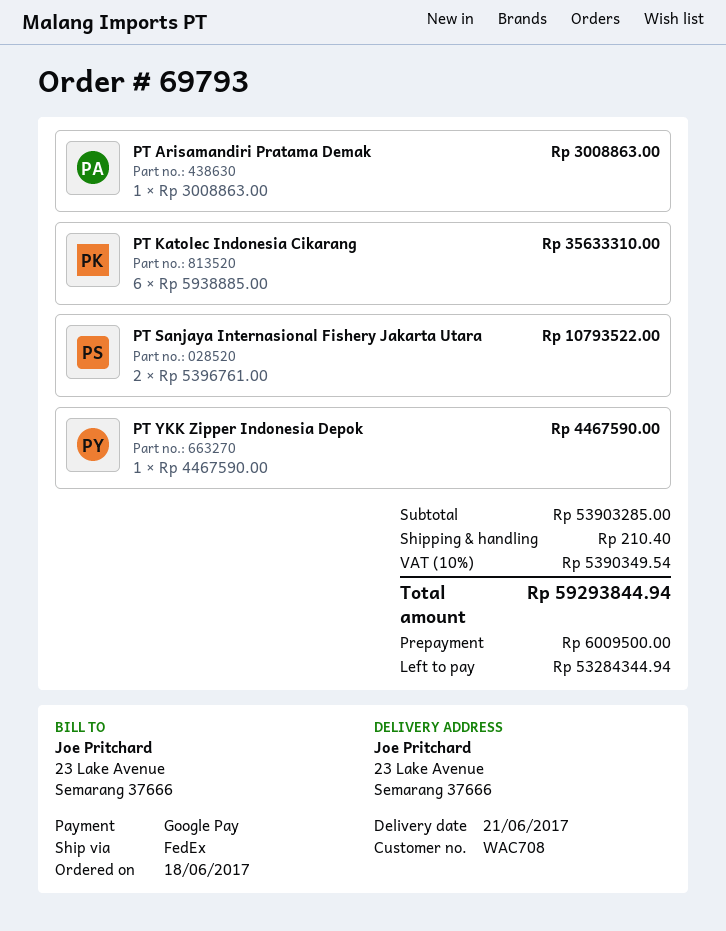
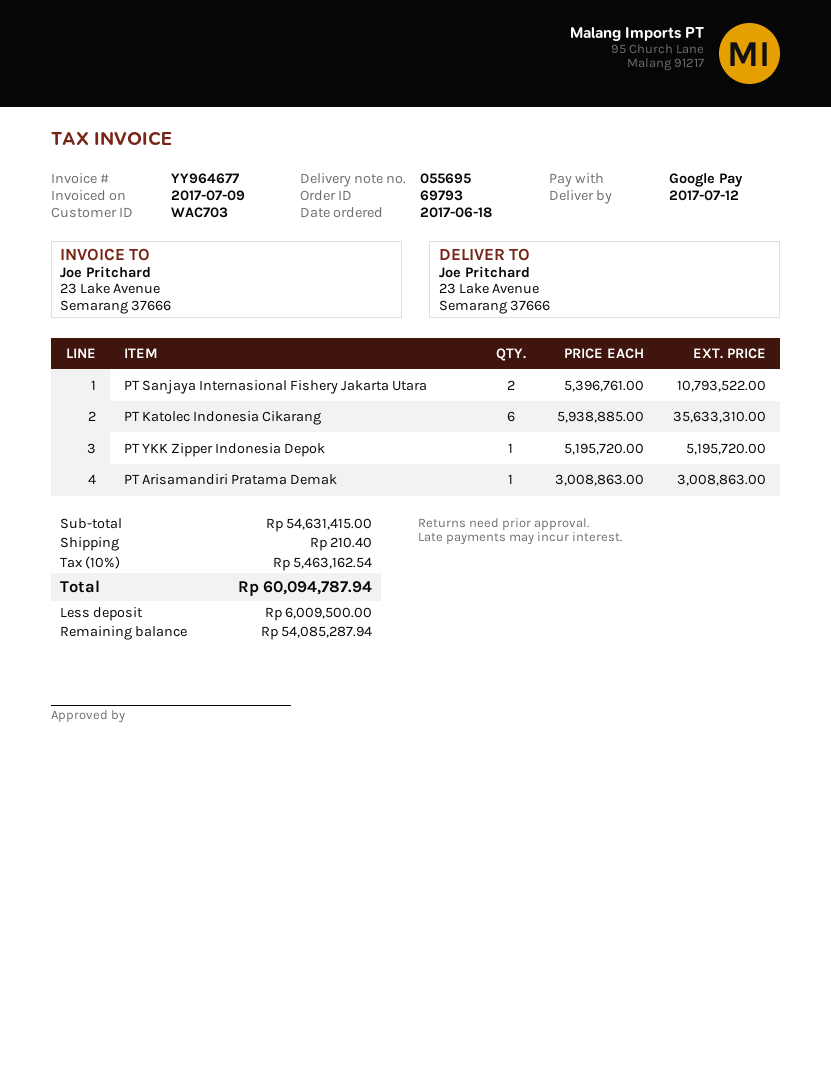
delivery date: 2017-06-21 -> 2017-07-12
customer number: WAC708 -> WAC703
PT YKK Zipper Indonesia Depok: 1 x 4467590.00 = 4467590.00 -> 1 x 5195720.00 = 5195720.00
subtotal: 53903285.00 -> 54631415.00
tax: 10% = 5390349.54 -> 10% = 5463162.54
total: 59293844.94 -> 60094787.94
balance: 53284344.94 -> 54085287.94

